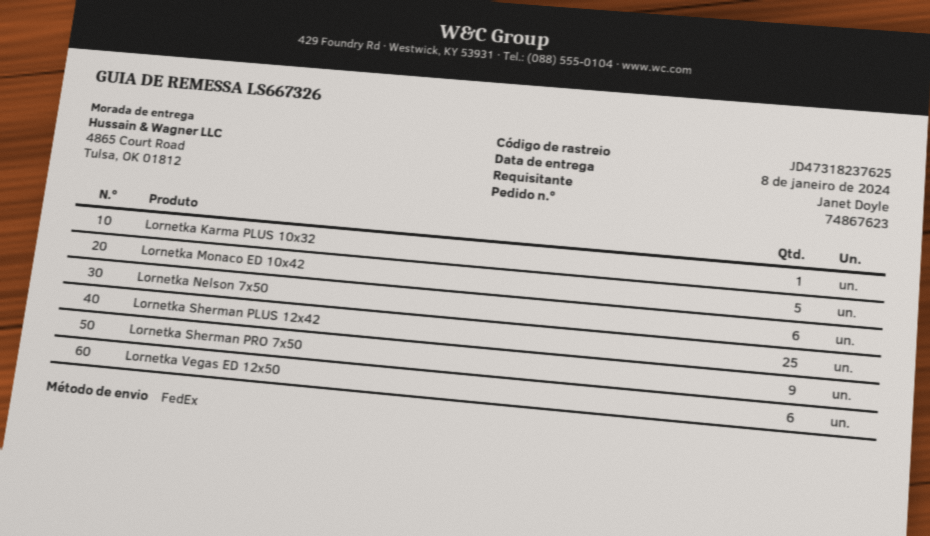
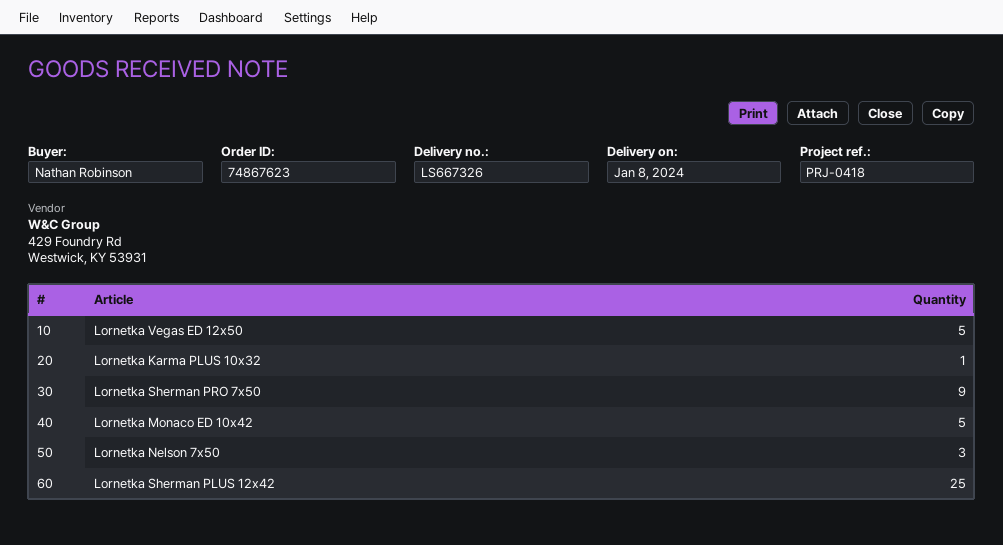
ordered by: Janet Doyle -> Nathan Robinson
Lornetka Nelson 7x50: 6 -> 3
Lornetka Vegas ED 12x50: 6 -> 5

